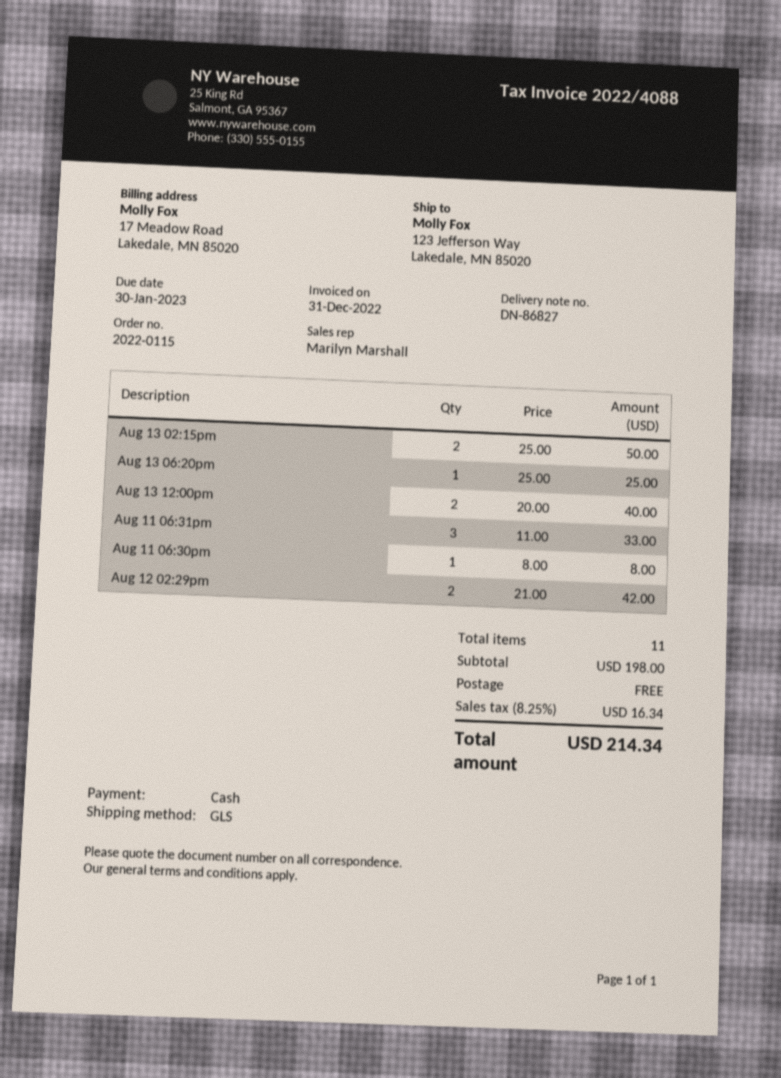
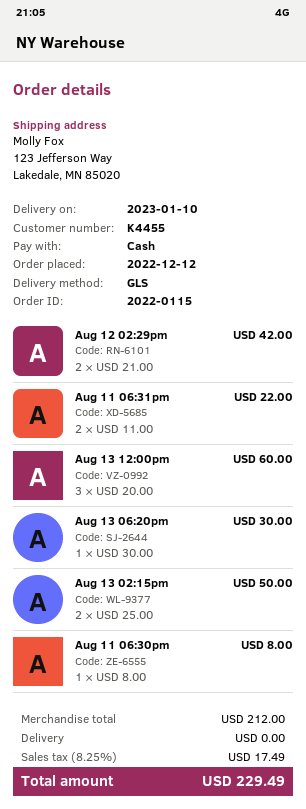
Aug 13 06:20pm: 1 x 25.00 = 25.00 -> 1 x 30.00 = 30.00
Aug 13 12:00pm: 2 x 20.00 = 40.00 -> 3 x 20.00 = 60.00
Aug 11 06:31pm: 3 x 11.00 = 33.00 -> 2 x 11.00 = 22.00
subtotal: 198.00 -> 212.00
tax: 8.25% = 16.34 -> 8.25% = 17.49
total: 214.34 -> 229.49

